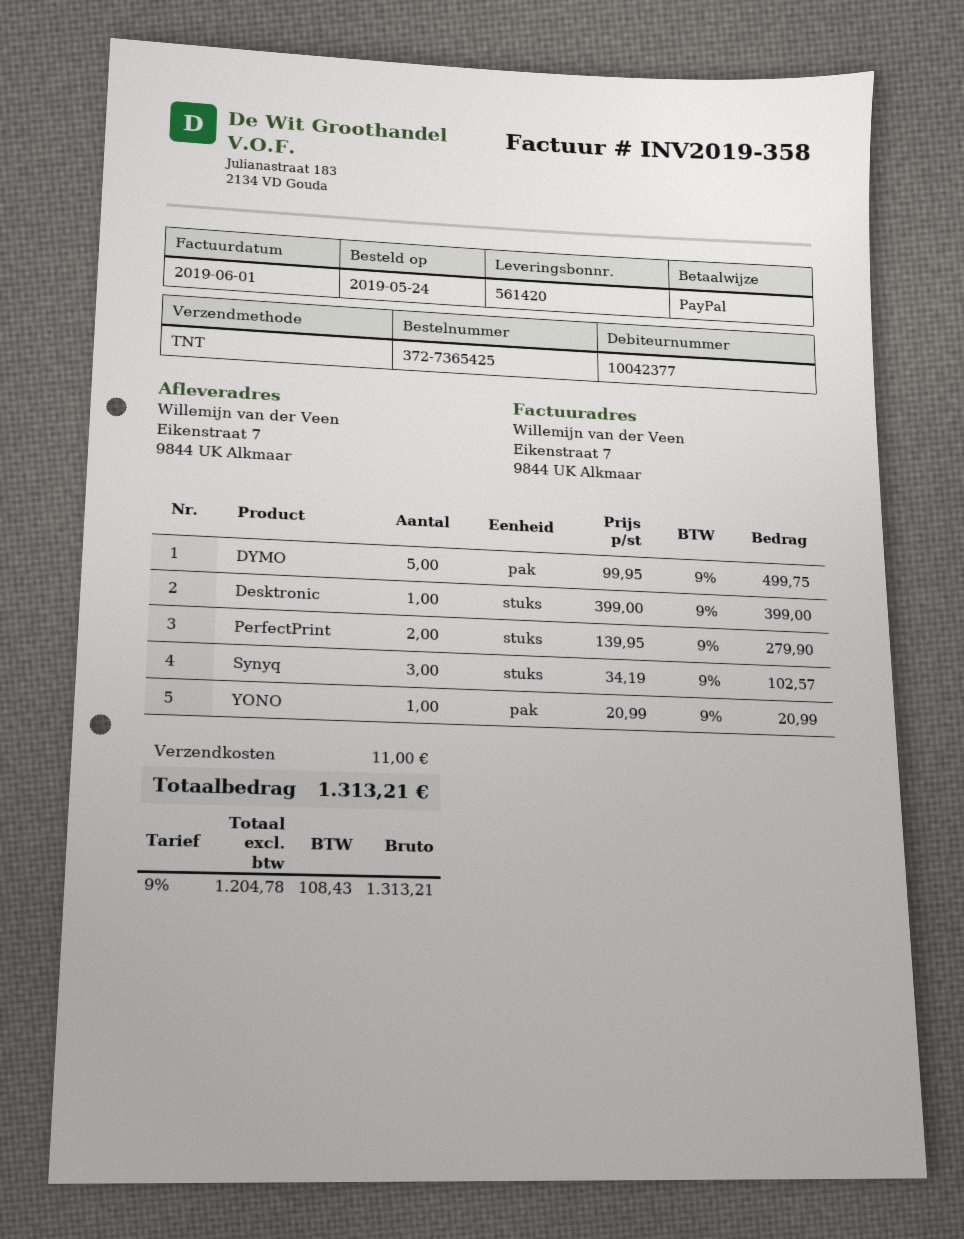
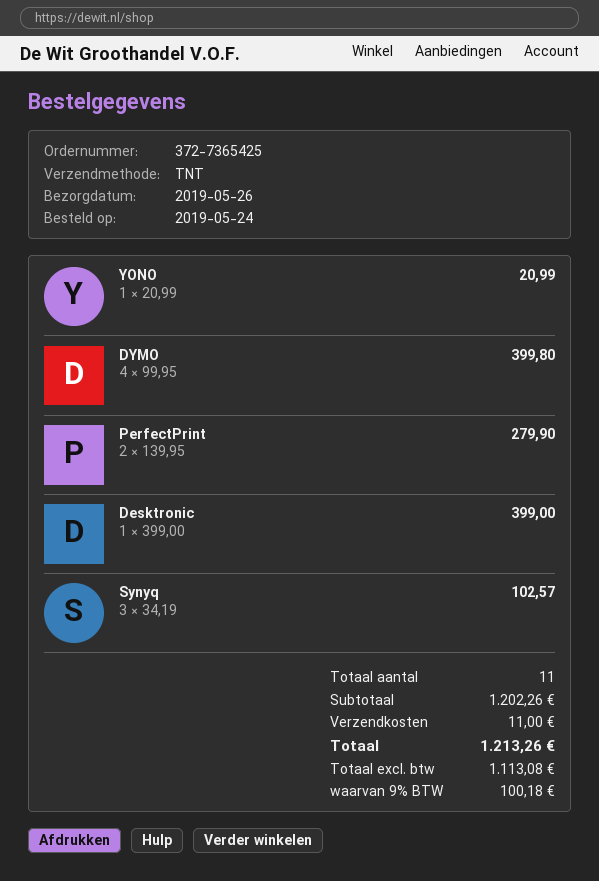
DYMO: 5 x 99.95 = 499.75 -> 4 x 99.95 = 399.80
net: 1204.78 -> 1113.08
tax: 9% = 108.43 -> 9% = 100.18
total: 1313.21 -> 1213.26

